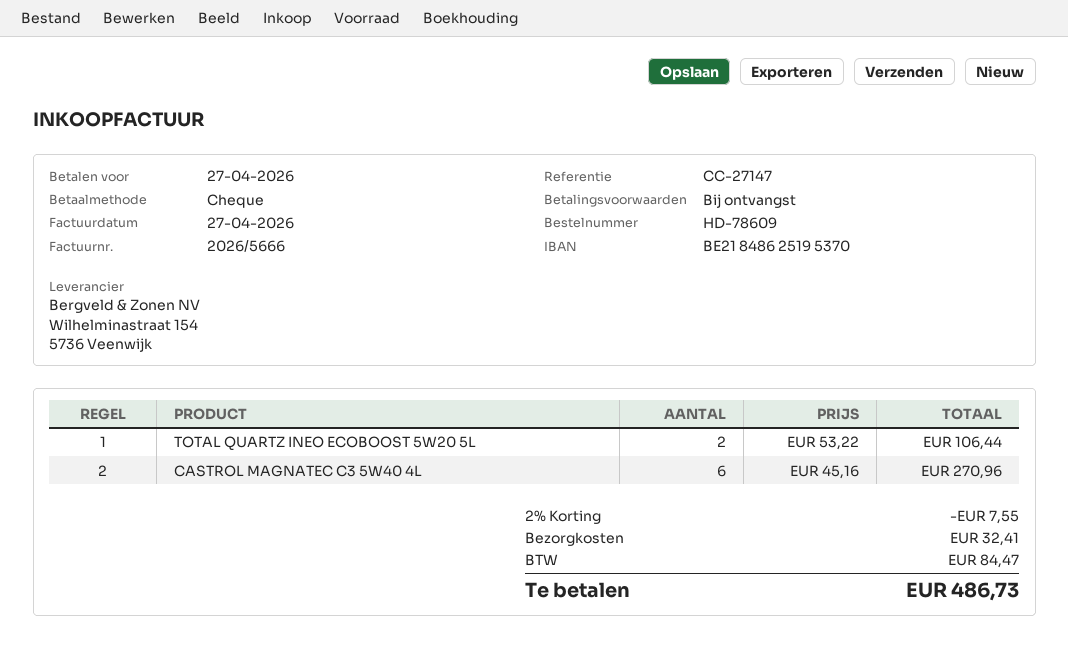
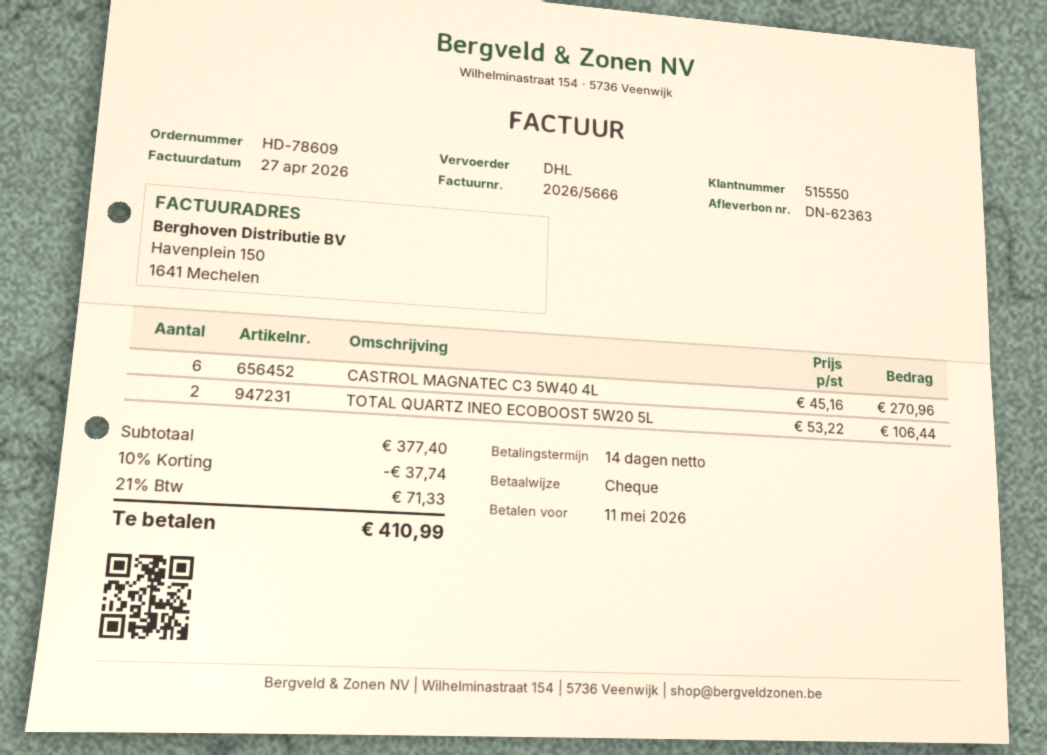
payment terms: on receipt -> 14 days
due date: 2026-04-27 -> 2026-05-11
discount: 2% = 7.55 -> 10% = 37.74
shipping: 32.41 -> none
tax: 84.47 -> 71.33
total: 486.73 -> 410.99

